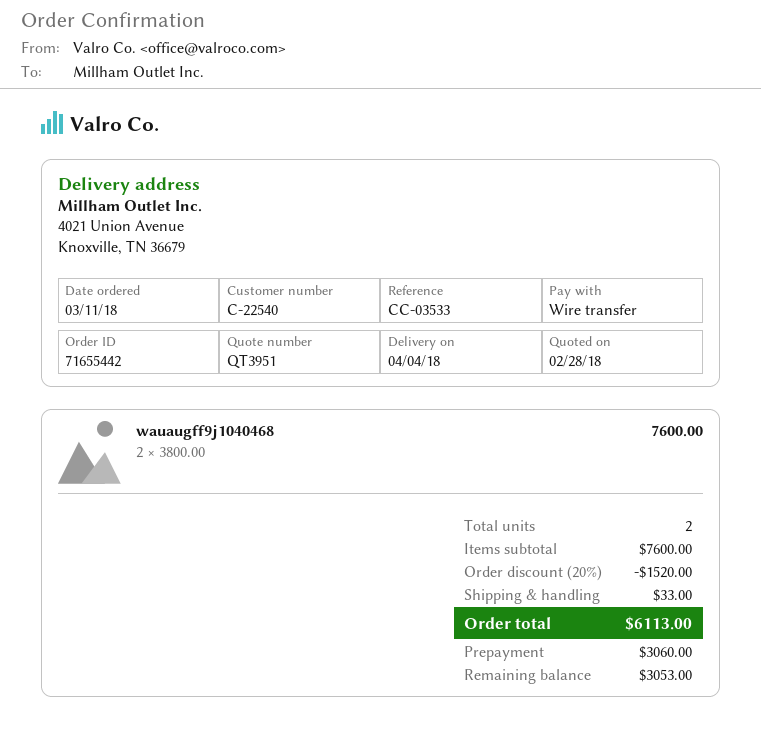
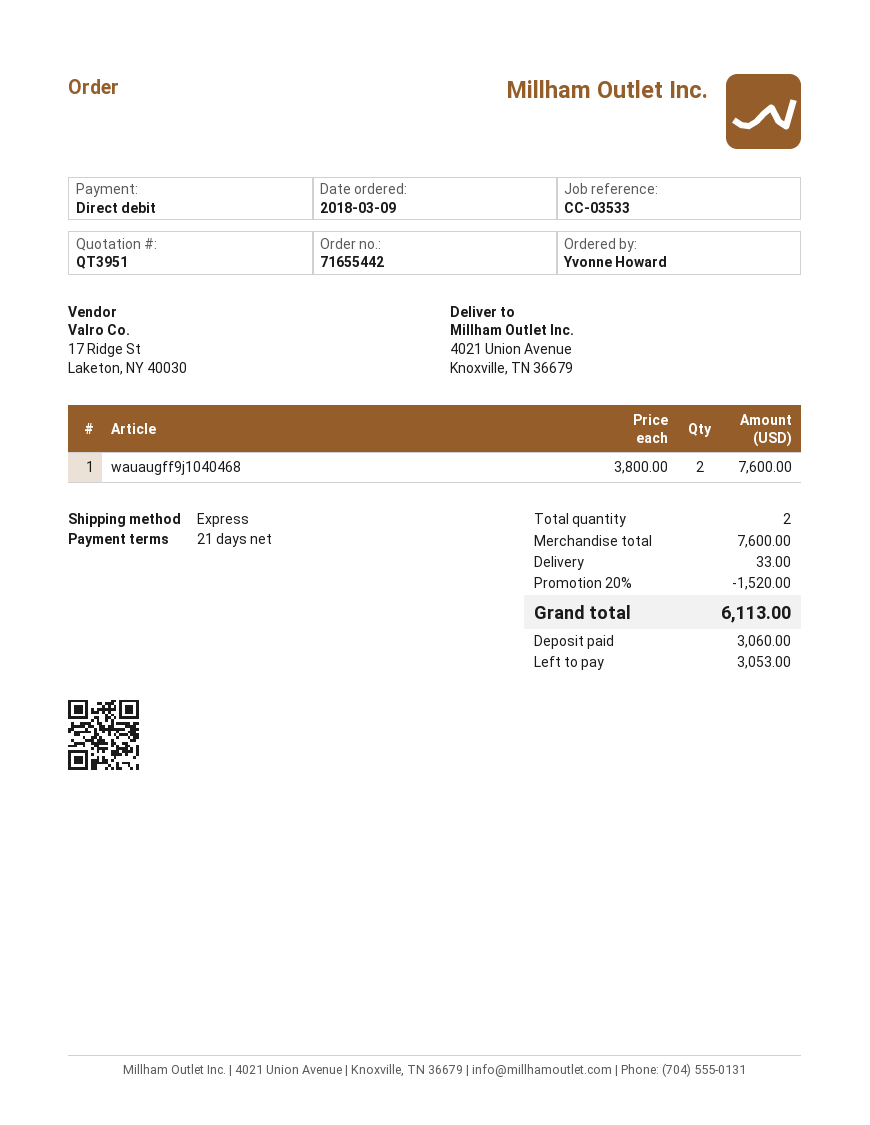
order date: 2018-03-11 -> 2018-03-09
payment method: bank transfer -> direct debit

